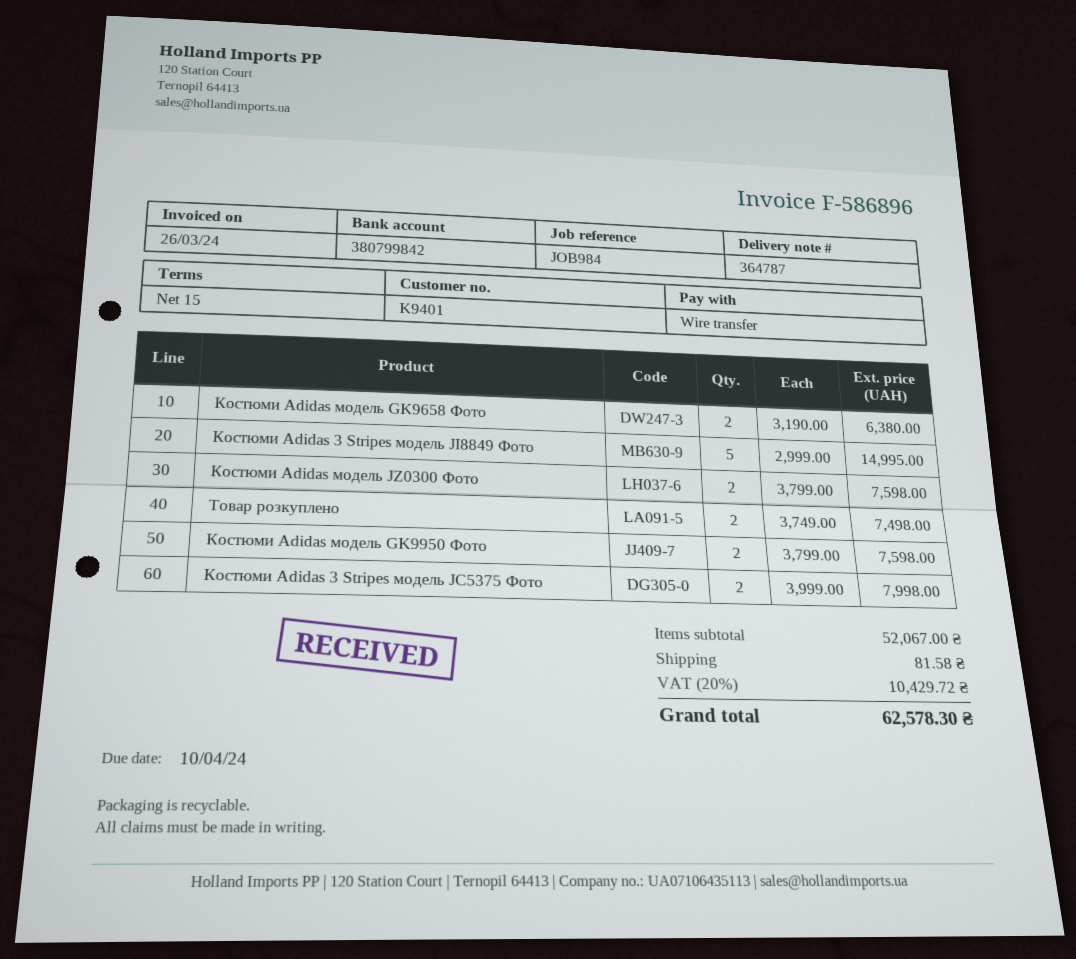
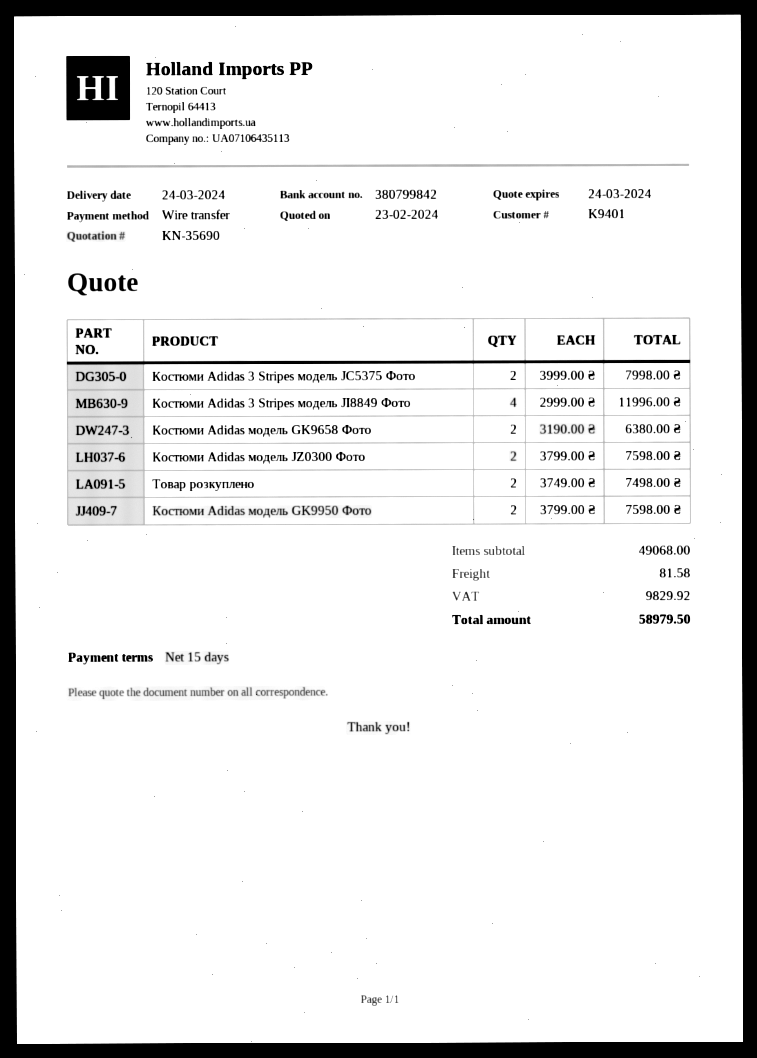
Костюми Adidas 3 Stripes модель JI8849 Фото: 5 x 2999.00 = 14995.00 -> 4 x 2999.00 = 11996.00
subtotal: 52067.00 -> 49068.00
tax: 10429.72 -> 9829.92
total: 62578.30 -> 58979.50

